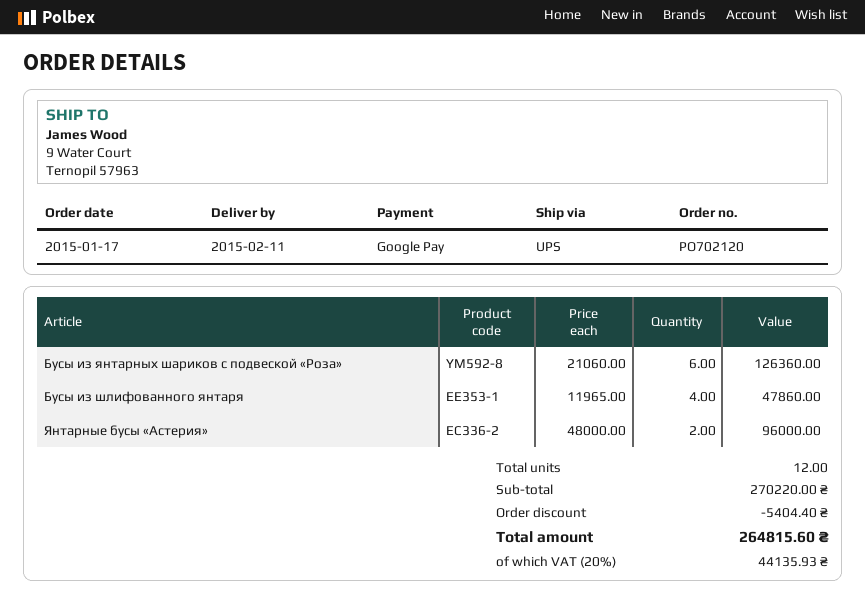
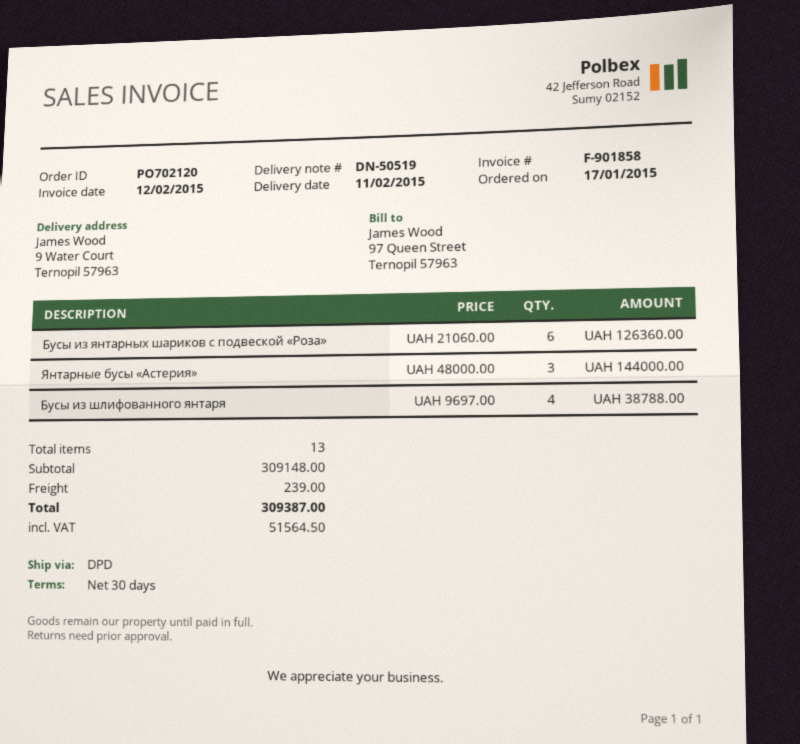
shipping method: UPS -> DPD
Бусы из шлифованного янтаря: 4 x 11965.00 = 47860.00 -> 4 x 9697.00 = 38788.00
Янтарные бусы «Астерия»: 2 x 48000.00 = 96000.00 -> 3 x 48000.00 = 144000.00
total quantity: 12 -> 13
subtotal: 270220.00 -> 309148.00
discount: 5404.40 -> none
shipping: none -> 239.00
tax: 44135.93 -> 51564.50
total: 264815.60 -> 309387.00

